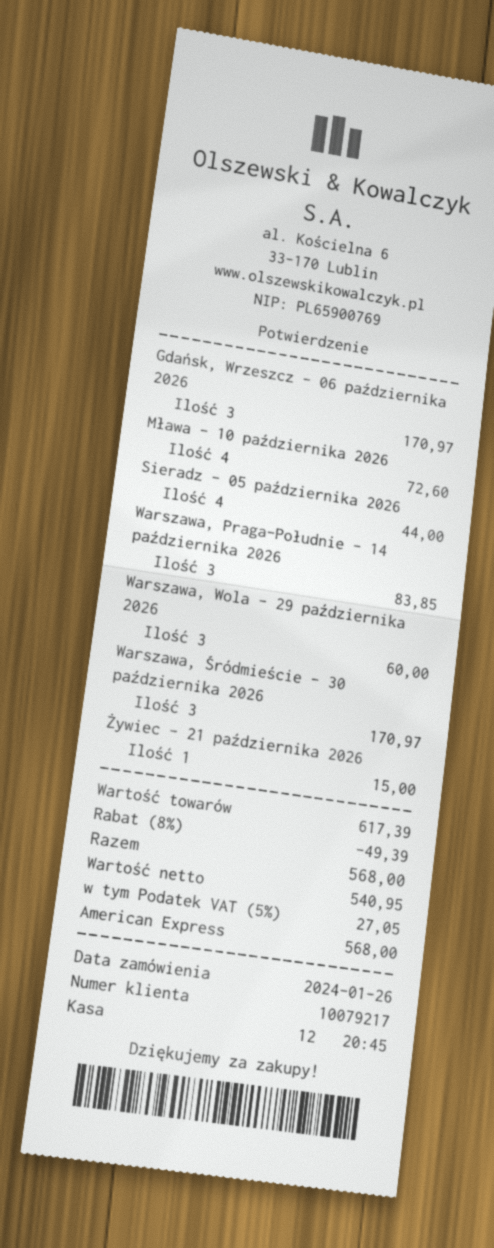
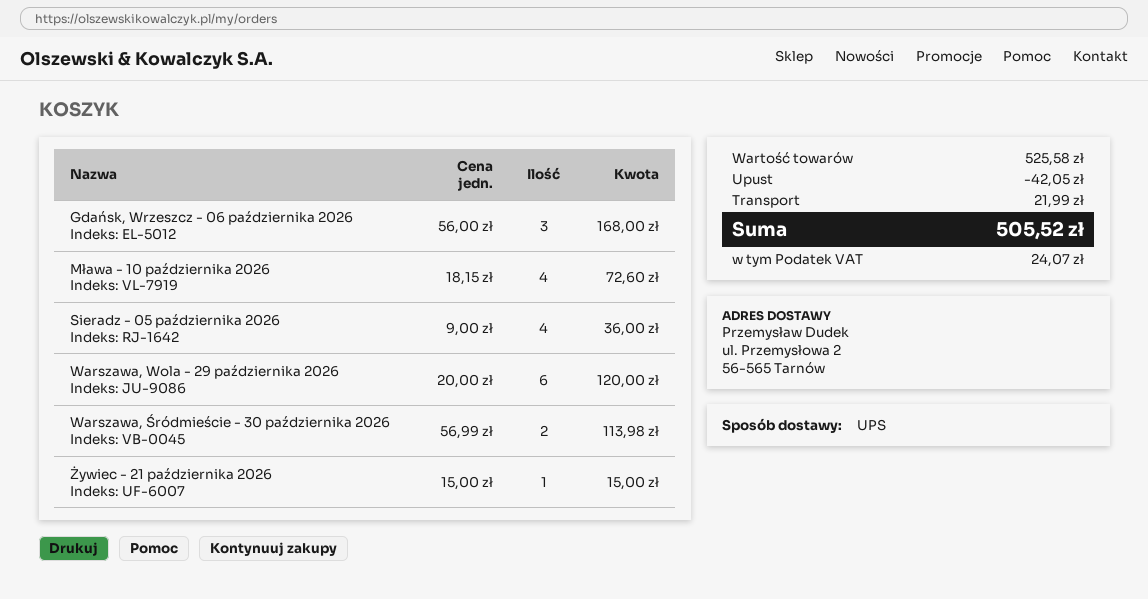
Gdańsk, Wrzeszcz - 06 października 2026: 3 for 170.97 -> 3 for 168.00
Sieradz - 05 października 2026: 4 for 44.00 -> 4 for 36.00
Warszawa, Praga-Południe - 14 października 2026: 3 for 83.85 -> none
Warszawa, Wola - 29 października 2026: 3 for 60.00 -> 6 for 120.00
Warszawa, Śródmieście - 30 października 2026: 3 for 170.97 -> 2 for 113.98
subtotal: 617.39 -> 525.58
discount: 49.39 -> 42.05
shipping: none -> 21.99
tax: 27.05 -> 24.07
total: 568.00 -> 505.52

